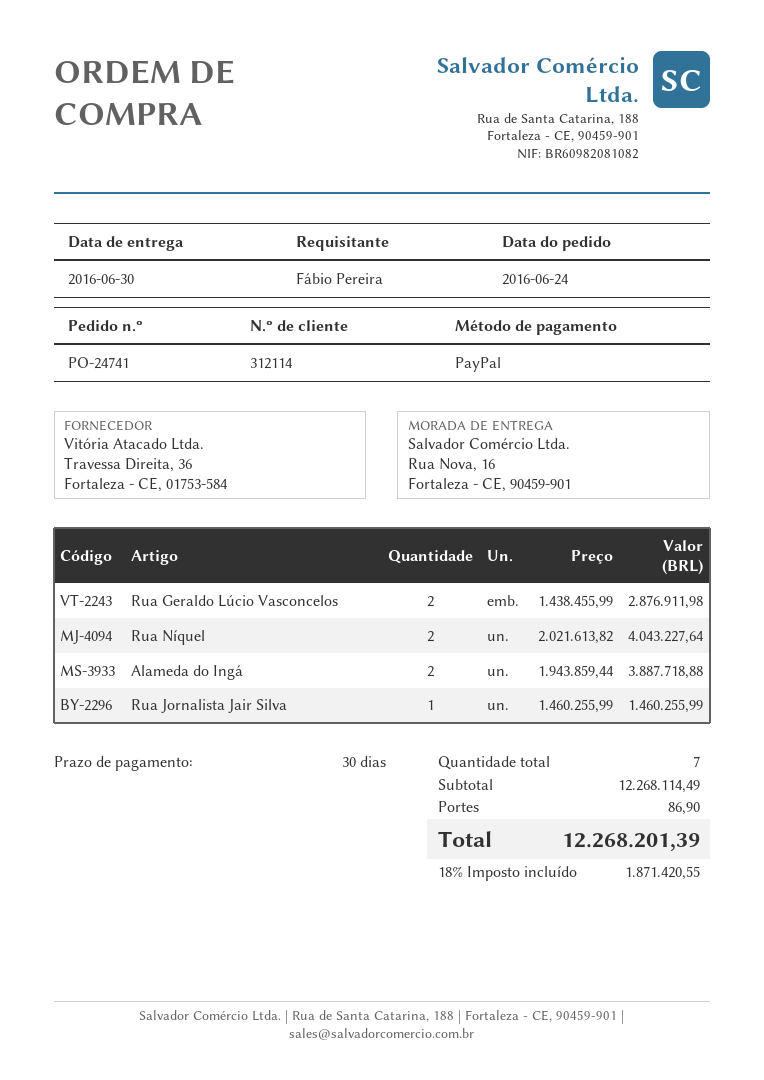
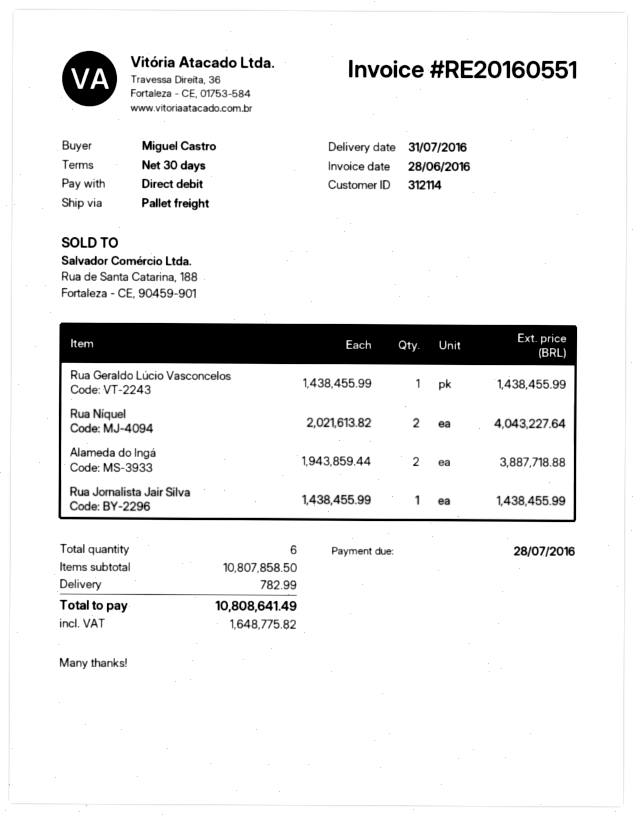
delivery date: 2016-06-30 -> 2016-07-31
ordered by: Fábio Pereira -> Miguel Castro
payment method: PayPal -> direct debit
Rua Geraldo Lúcio Vasconcelos: 2 x 1438455.99 = 2876911.98 -> 1 x 1438455.99 = 1438455.99
Rua Jornalista Jair Silva: 1 x 1460255.99 = 1460255.99 -> 1 x 1438455.99 = 1438455.99
total quantity: 7 -> 6
subtotal: 12268114.49 -> 10807858.50
shipping: 86.90 -> 782.99
tax: 1871420.55 -> 1648775.82
total: 12268201.39 -> 10808641.49

